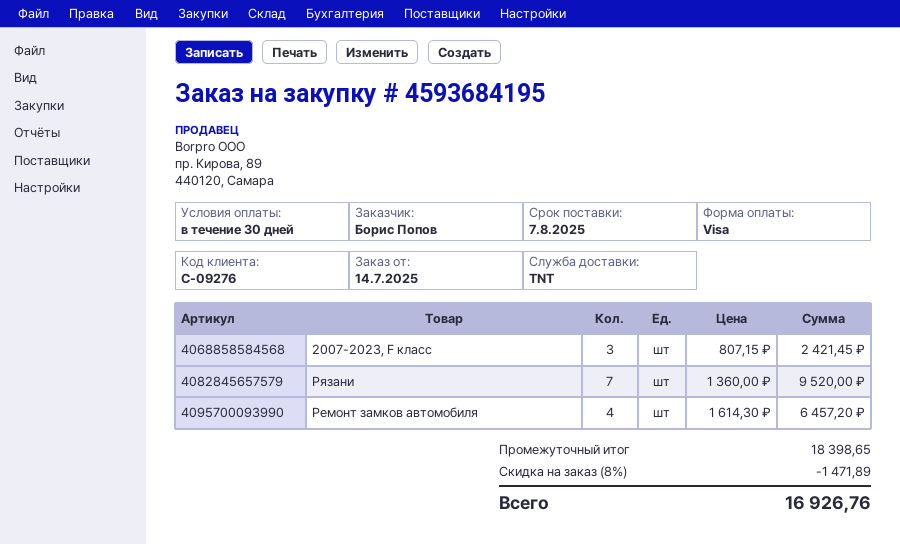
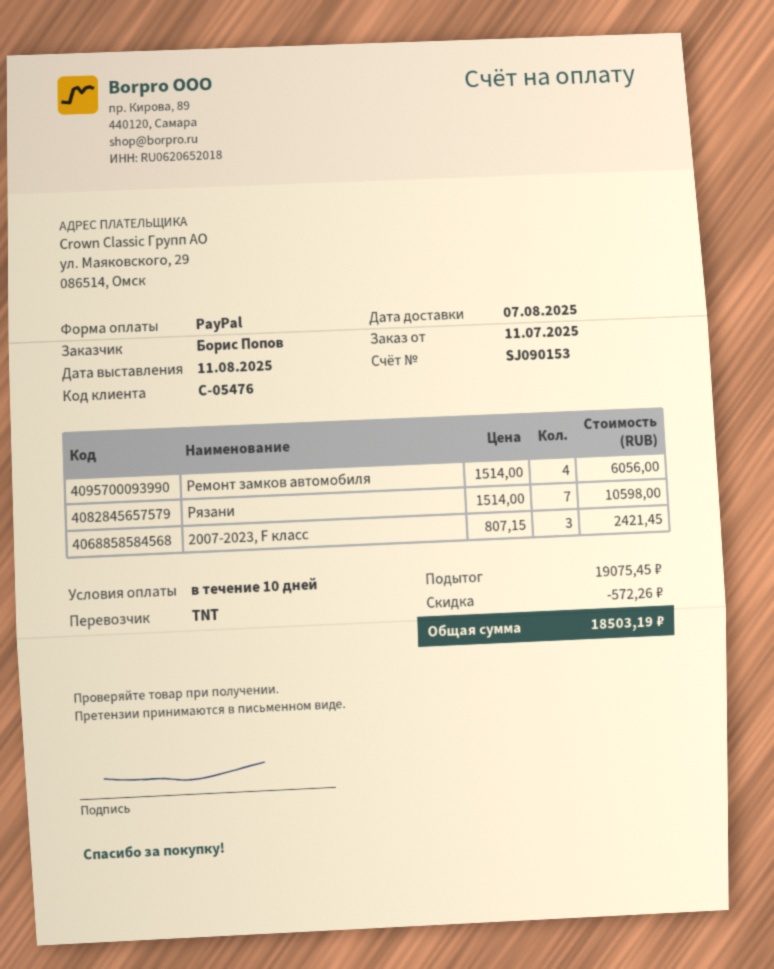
order date: 2025-07-14 -> 2025-07-11
payment terms: 30 days -> 10 days
customer number: C-09276 -> C-05476
payment method: Visa -> PayPal
Рязани: 7 x 1360.00 = 9520.00 -> 7 x 1514.00 = 10598.00
Ремонт замков автомобиля: 4 x 1614.30 = 6457.20 -> 4 x 1514.00 = 6056.00
subtotal: 18398.65 -> 19075.45
discount: 1471.89 -> 572.26
total: 16926.76 -> 18503.19

